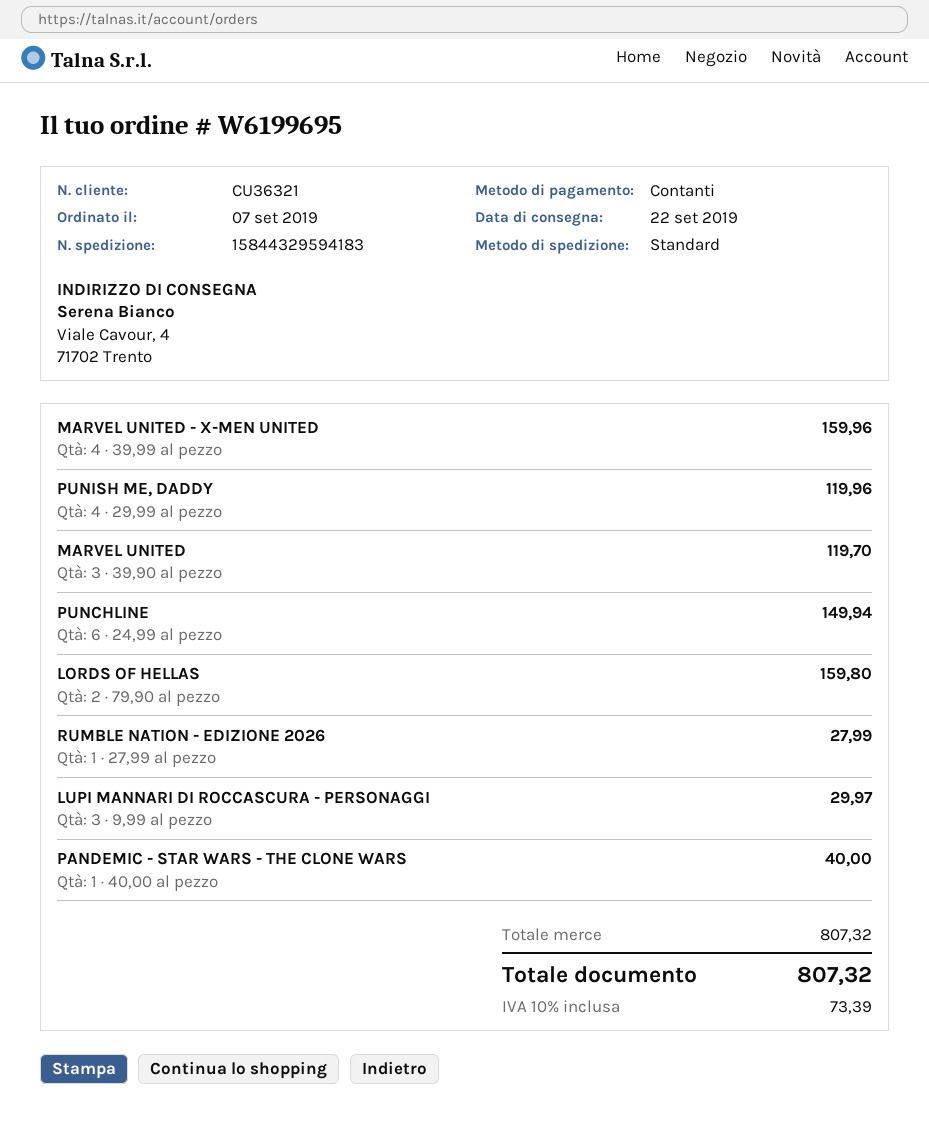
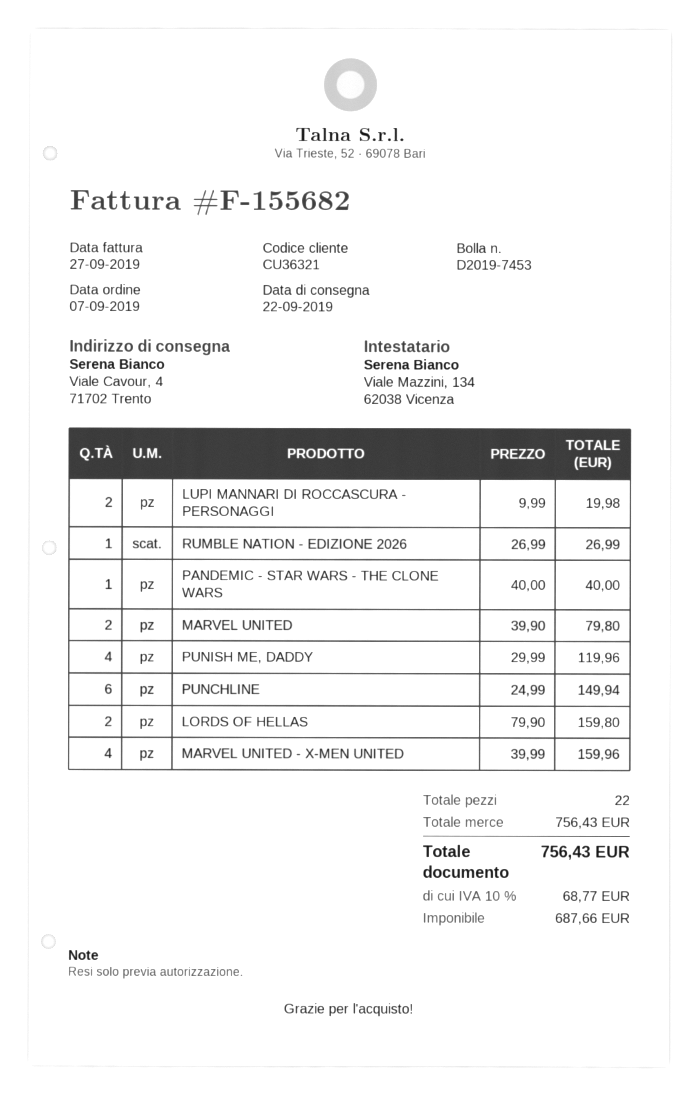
MARVEL UNITED: 3 x 39.90 = 119.70 -> 2 x 39.90 = 79.80
RUMBLE NATION - EDIZIONE 2026: 1 x 27.99 = 27.99 -> 1 x 26.99 = 26.99
LUPI MANNARI DI ROCCASCURA - PERSONAGGI: 3 x 9.99 = 29.97 -> 2 x 9.99 = 19.98
subtotal: 807.32 -> 756.43
tax: 10% = 73.39 -> 10% = 68.77
total: 807.32 -> 756.43

